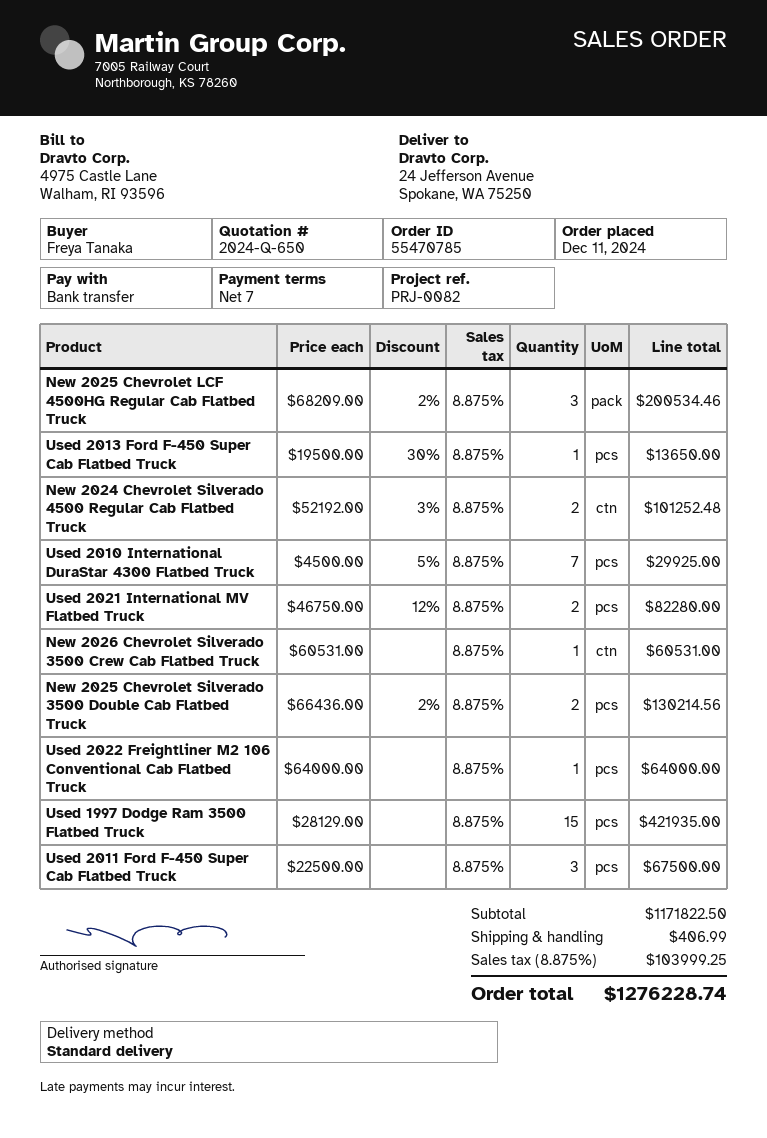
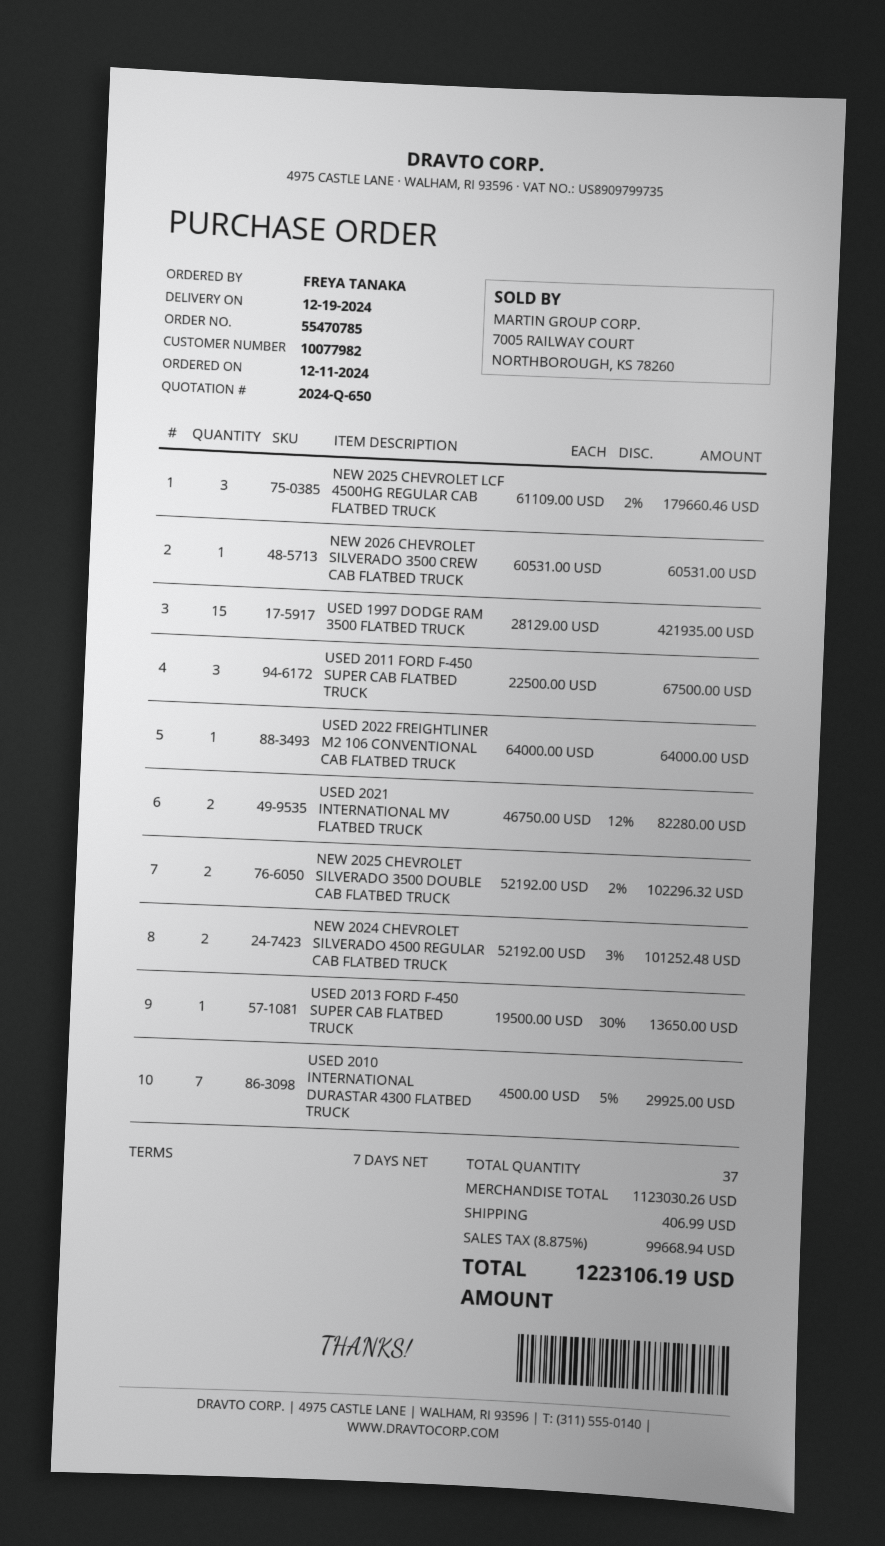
New 2025 Chevrolet LCF 4500HG Regular Cab Flatbed Truck: 3 x 68209.00 - 2% = 200534.46 -> 3 x 61109.00 - 2% = 179660.46
New 2025 Chevrolet Silverado 3500 Double Cab Flatbed Truck: 2 x 66436.00 - 2% = 130214.56 -> 2 x 52192.00 - 2% = 102296.32
subtotal: 1171822.50 -> 1123030.26
tax: 8.875% = 103999.25 -> 8.875% = 99668.94
total: 1276228.74 -> 1223106.19

